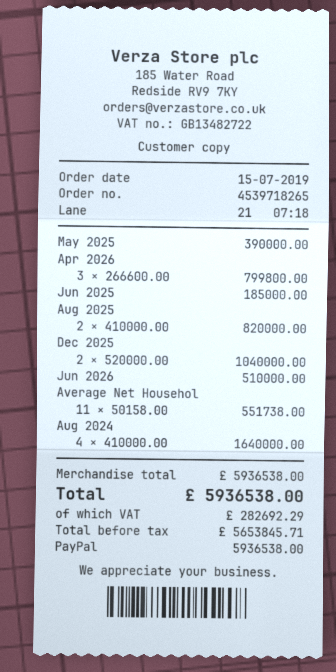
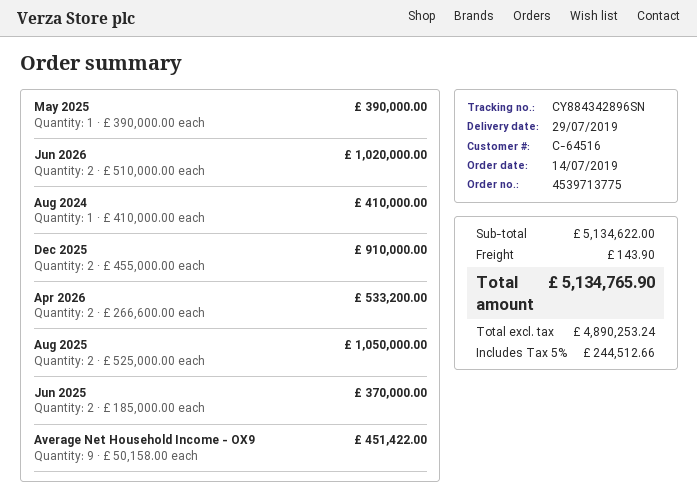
order number: 4539718265 -> 4539713775
order date: 2019-07-15 -> 2019-07-14
Apr 2026: 3 x 266600.00 = 799800.00 -> 2 x 266600.00 = 533200.00
Jun 2025: 1 x 185000.00 = 185000.00 -> 2 x 185000.00 = 370000.00
Aug 2025: 2 x 410000.00 = 820000.00 -> 2 x 525000.00 = 1050000.00
Dec 2025: 2 x 520000.00 = 1040000.00 -> 2 x 455000.00 = 910000.00
Jun 2026: 1 x 510000.00 = 510000.00 -> 2 x 510000.00 = 1020000.00
Average Net Househol: 11 x 50158.00 = 551738.00 -> 9 x 50158.00 = 451422.00
Aug 2024: 4 x 410000.00 = 1640000.00 -> 1 x 410000.00 = 410000.00
subtotal: 5936538.00 -> 5134622.00
shipping: none -> 143.90
net: 5653845.71 -> 4890253.24
tax: 282692.29 -> 244512.66
total: 5936538.00 -> 5134765.90

